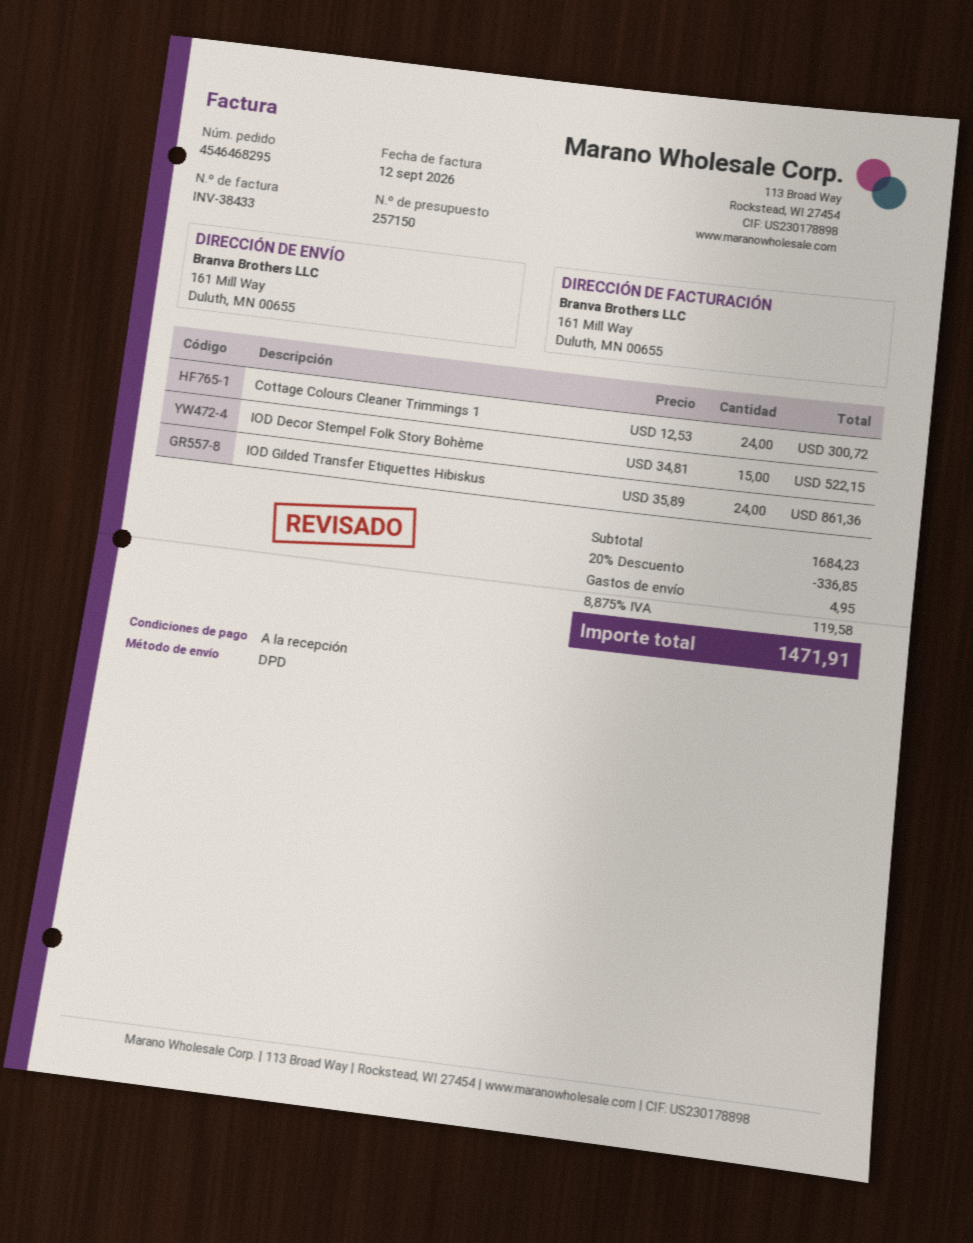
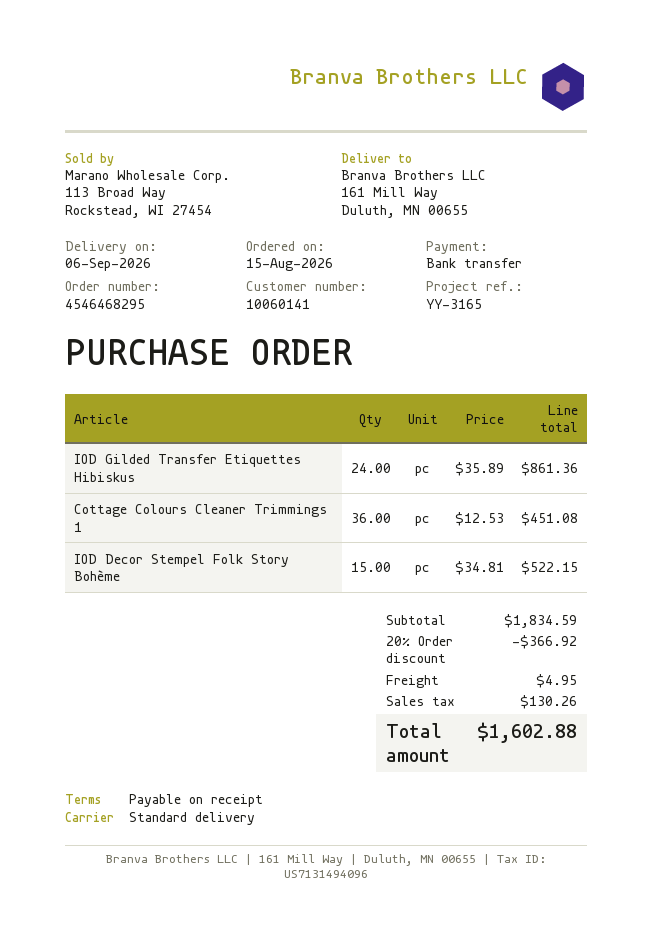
shipping method: DPD -> standard
Cottage Colours Cleaner Trimmings 1: 24 x 12.53 = 300.72 -> 36 x 12.53 = 451.08
subtotal: 1684.23 -> 1834.59
discount: 20% = 336.85 -> 20% = 366.92
tax: 119.58 -> 130.26
total: 1471.91 -> 1602.88

